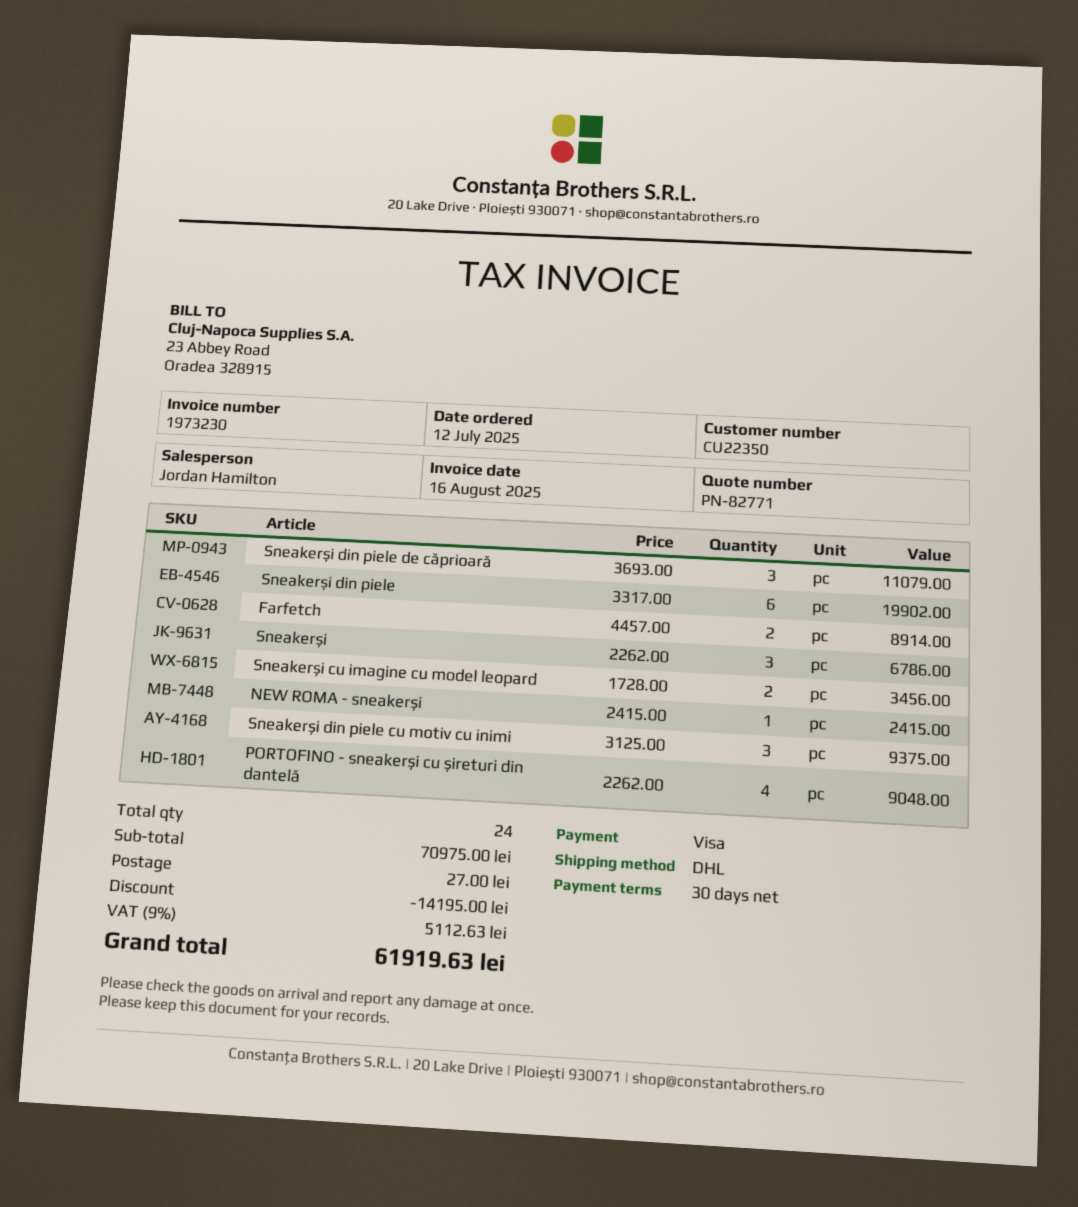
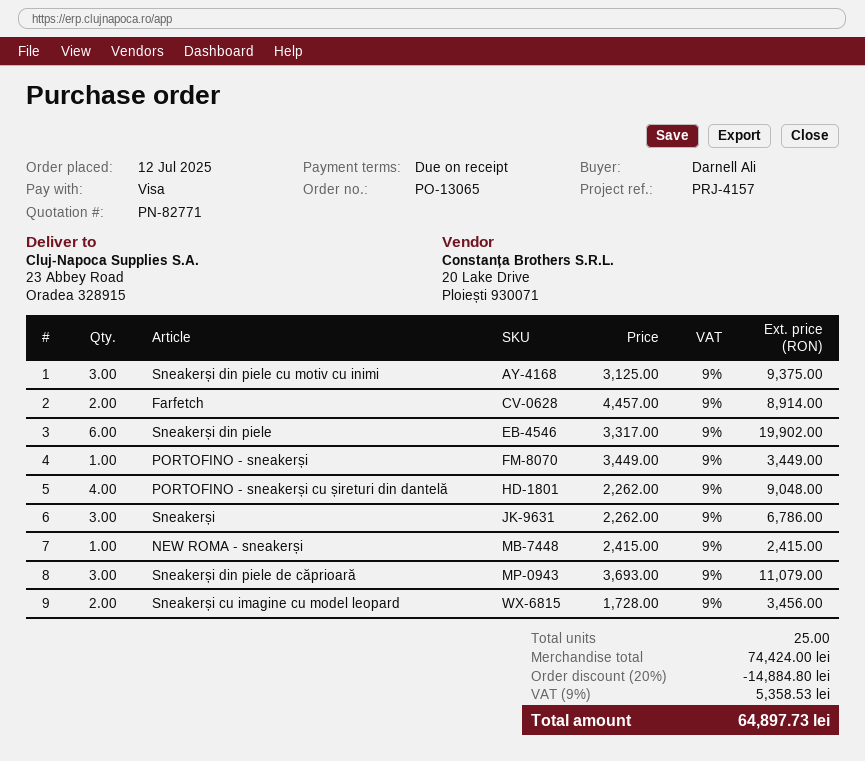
payment terms: 30 days -> on receipt
PORTOFINO - sneakerși: none -> 1 x 3449.00 = 3449.00
total quantity: 24 -> 25
subtotal: 70975.00 -> 74424.00
discount: 14195.00 -> 14884.80
shipping: 27.00 -> none
tax: 9% = 5112.63 -> 9% = 5358.53
total: 61919.63 -> 64897.73

